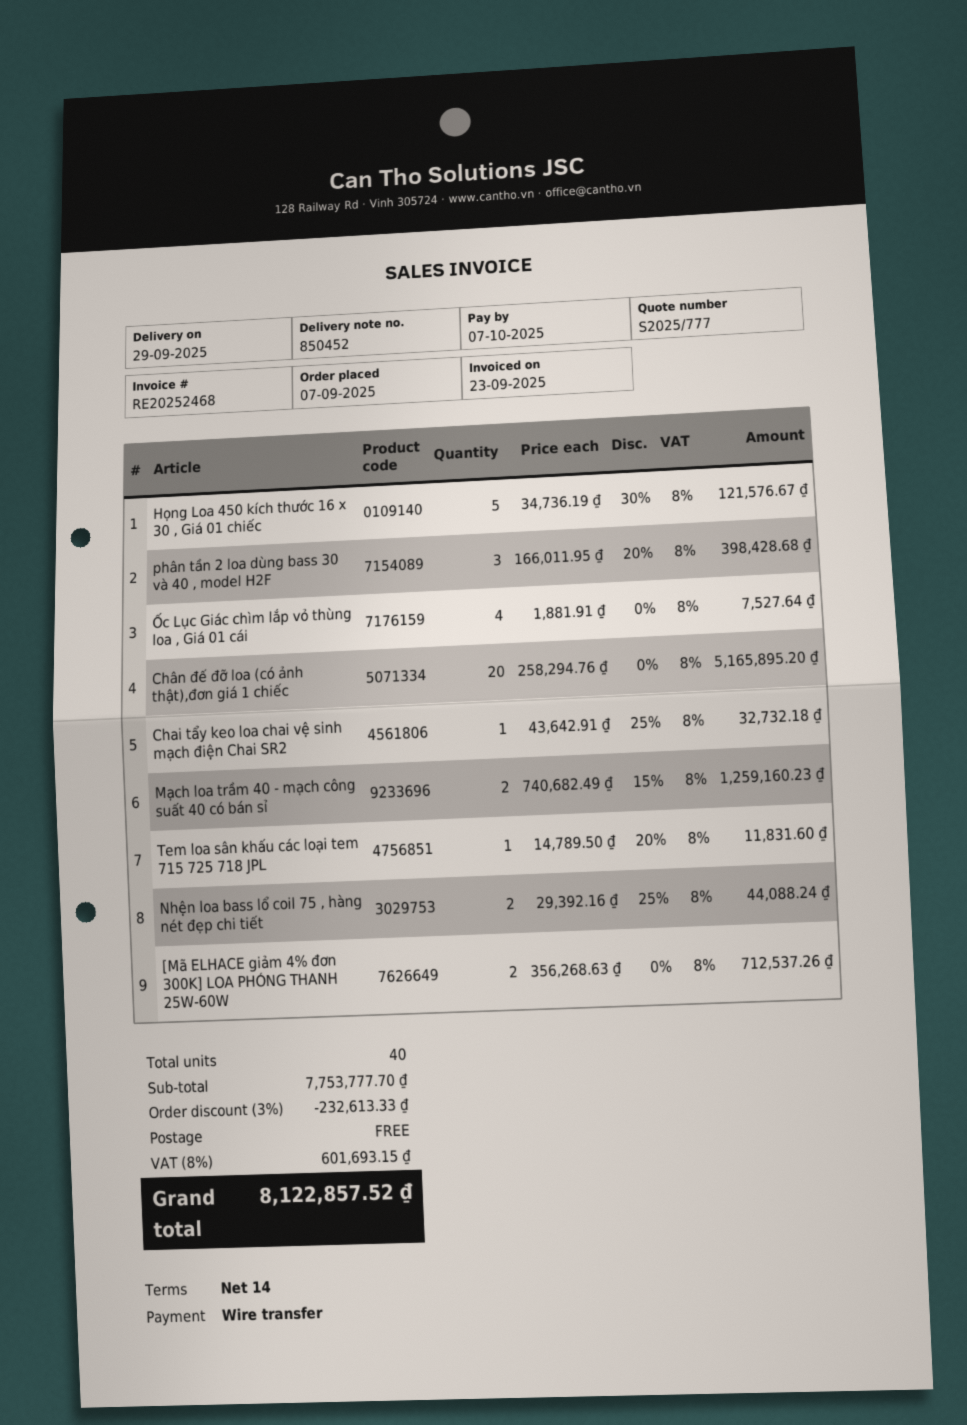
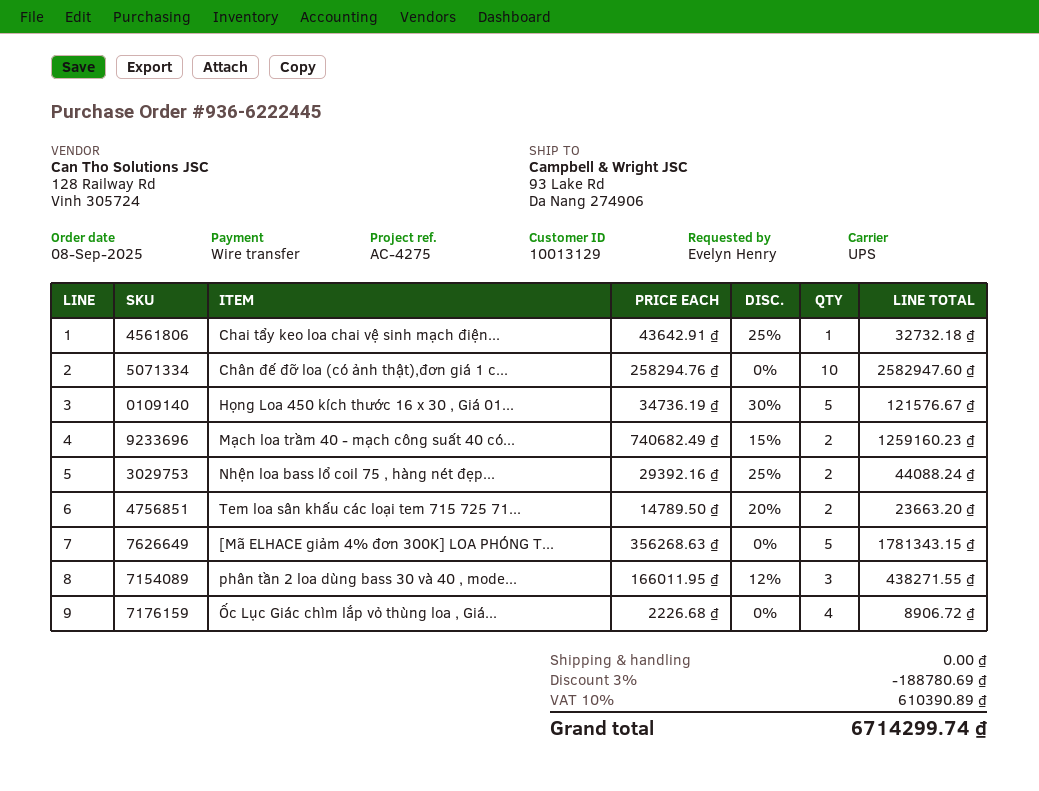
order date: 2025-09-07 -> 2025-09-08
phân tần 2 loa dùng bass 30 và 40 , model H2F: 3 x 166011.95 - 20% = 398428.68 -> 3 x 166011.95 - 12% = 438271.55
Ốc Lục Giác chìm lắp vỏ thùng loa , Giá 01 cái: 4 x 1881.91 = 7527.64 -> 4 x 2226.68 = 8906.72
Chân đế đỡ loa (có ảnh thật),đơn giá 1 chiếc: 20 x 258294.76 = 5165895.20 -> 10 x 258294.76 = 2582947.60
Tem loa sân khấu các loại tem 715 725 718 JPL: 1 x 14789.50 - 20% = 11831.60 -> 2 x 14789.50 - 20% = 23663.20
[Mã ELHACE giảm 4% đơn 300K] LOA PHÓNG THANH 25W-60W: 2 x 356268.63 = 712537.26 -> 5 x 356268.63 = 1781343.15
discount: 3% = 232613.33 -> 3% = 188780.69
tax: 8% = 601693.15 -> 10% = 610390.89
total: 8122857.52 -> 6714299.74

